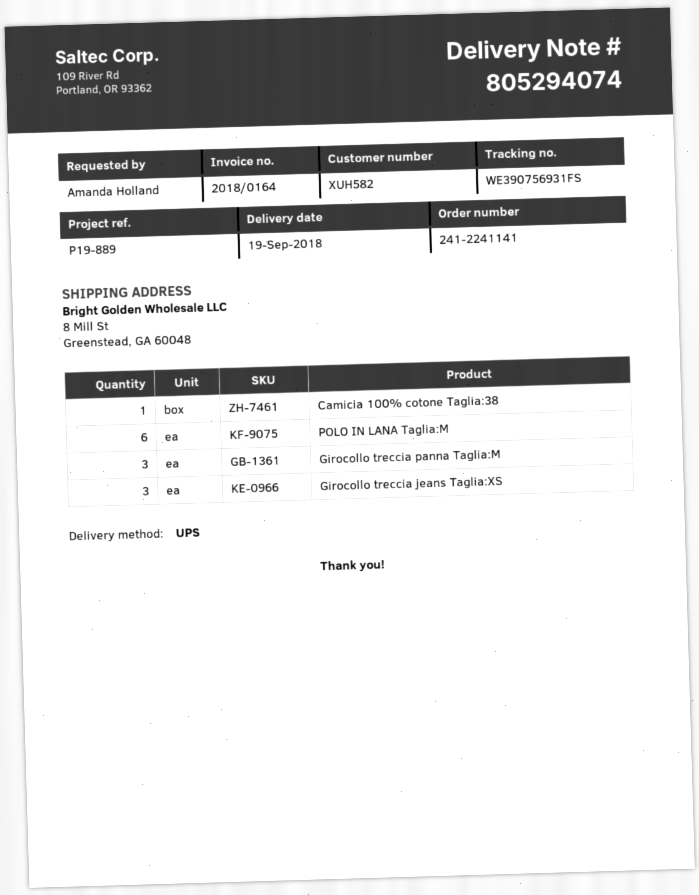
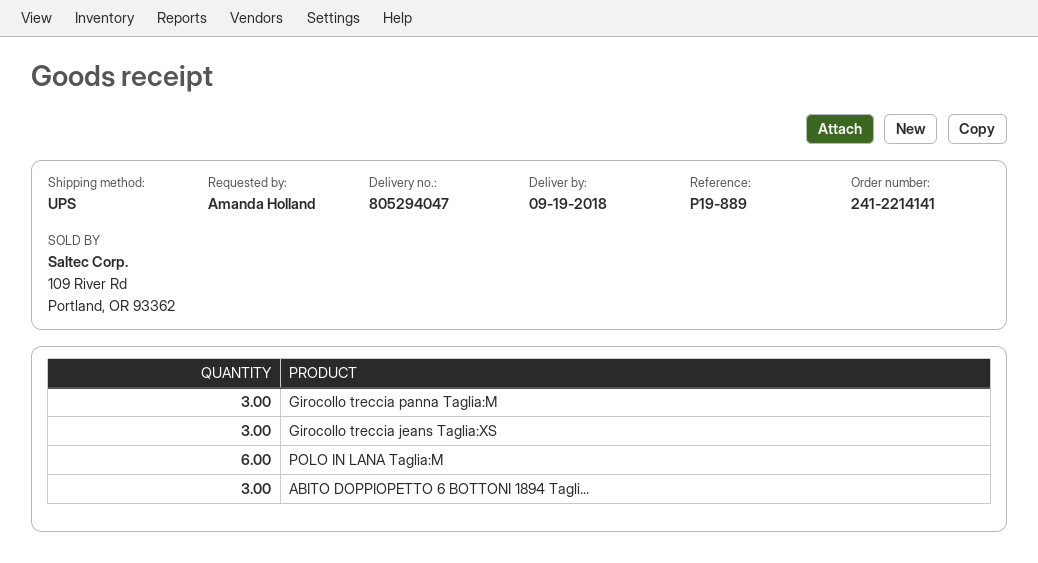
order number: 241-2241141 -> 241-2214141
delivery note number: 805294074 -> 805294047
Camicia 100% cotone Taglia:38: 1 -> none
ABITO DOPPIOPETTO 6 BOTTONI 1894 Tagli...: none -> 3

